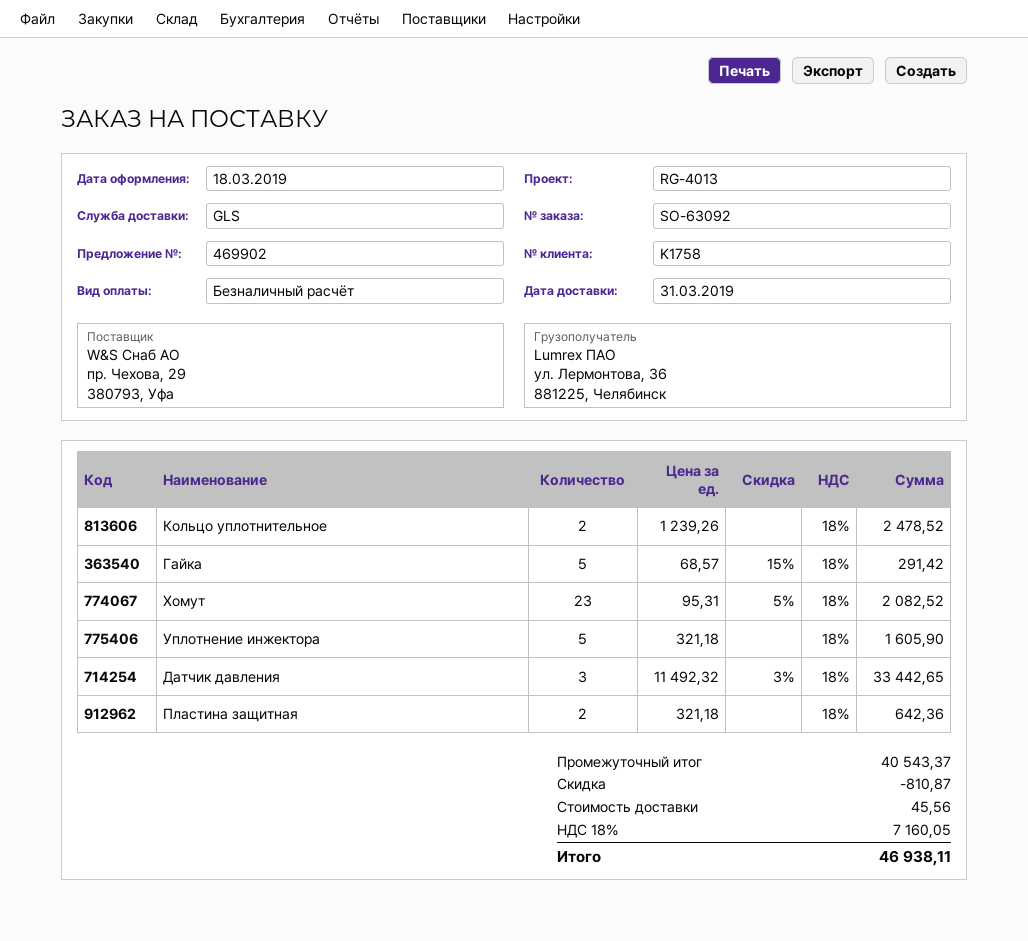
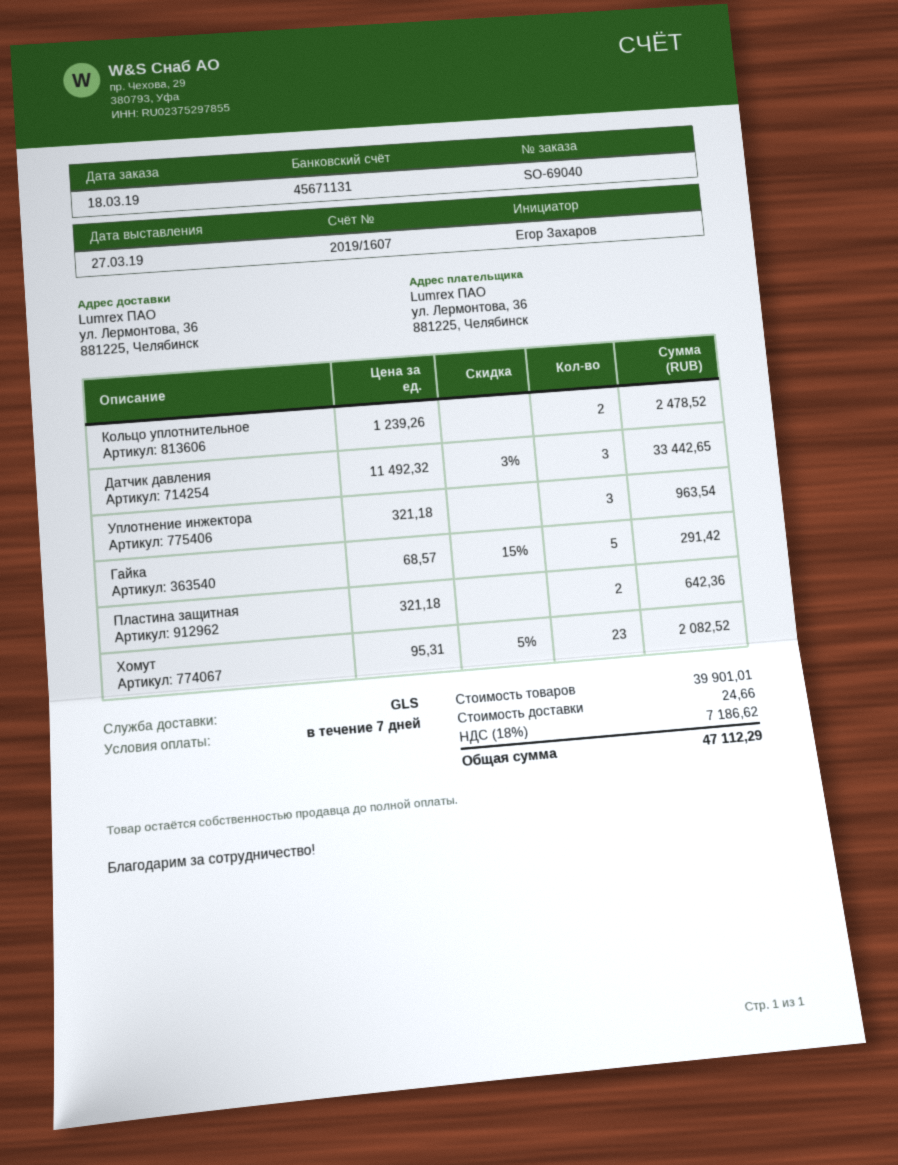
order number: SO-63092 -> SO-69040
Уплотнение инжектора: 5 x 321.18 = 1605.90 -> 3 x 321.18 = 963.54
subtotal: 40543.37 -> 39901.01
discount: 810.87 -> none
shipping: 45.56 -> 24.66
tax: 18% = 7160.05 -> 18% = 7186.62
total: 46938.11 -> 47112.29

